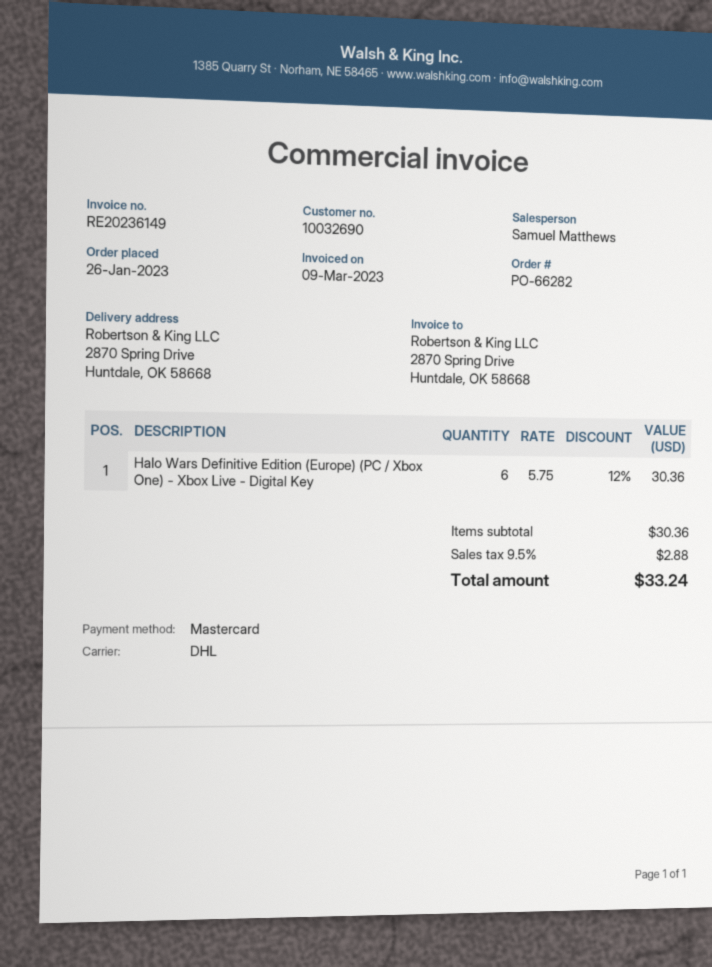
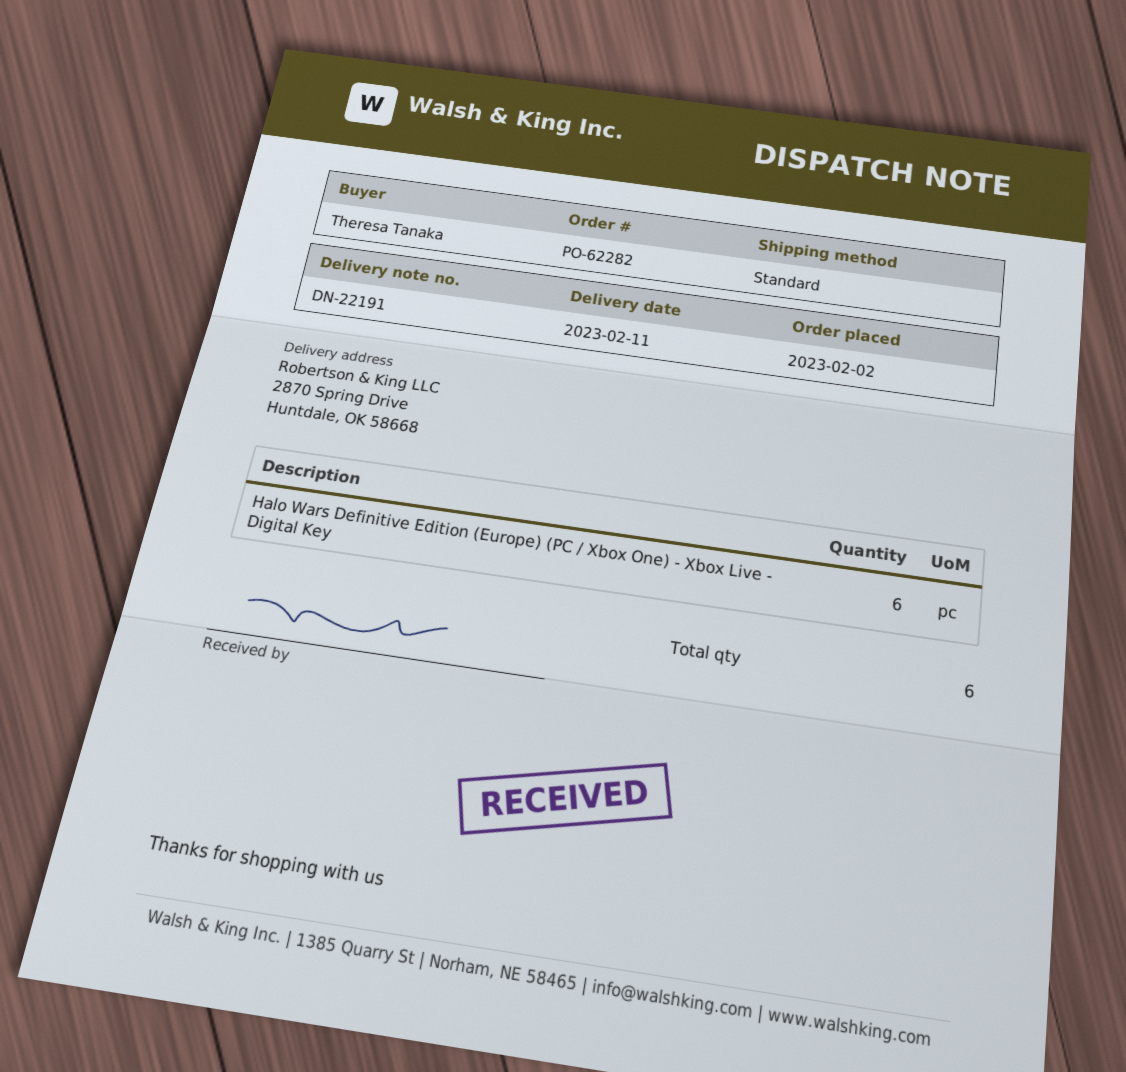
order number: PO-66282 -> PO-62282
order date: 2023-01-26 -> 2023-02-02
shipping method: DHL -> standard

